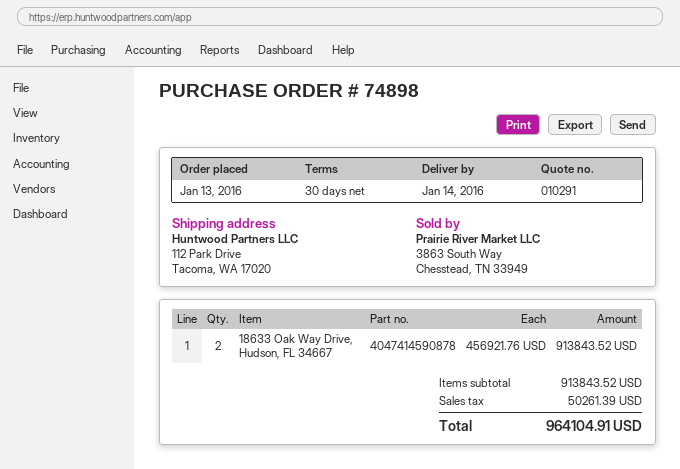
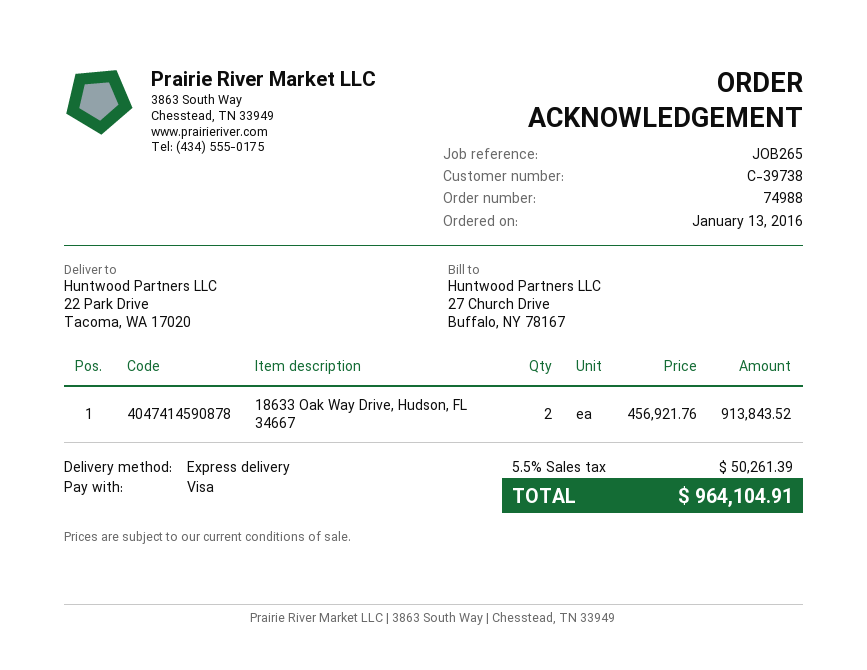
order number: 74898 -> 74988
ship to: 112 Park Drive, Tacoma, WA 17020 -> 22 Park Drive, Tacoma, WA 17020

